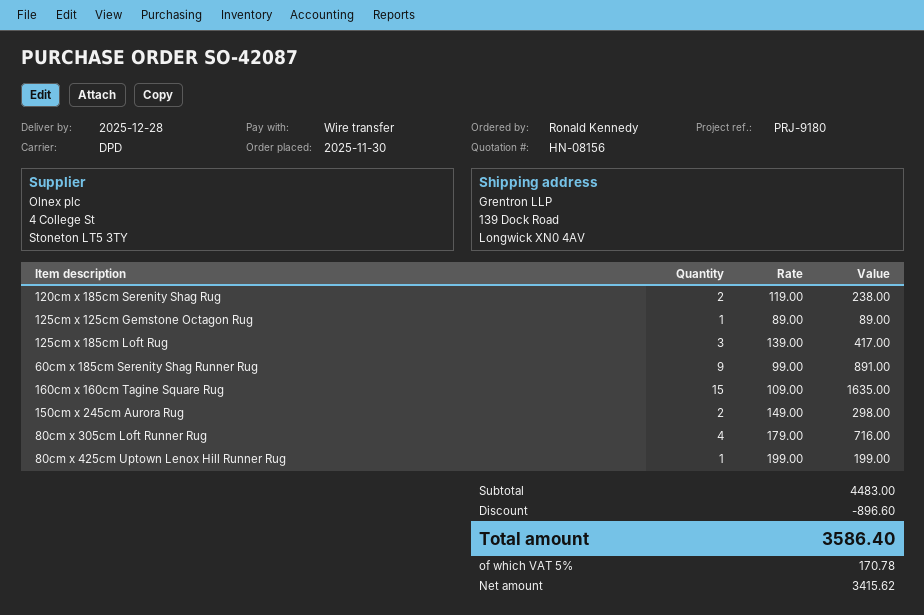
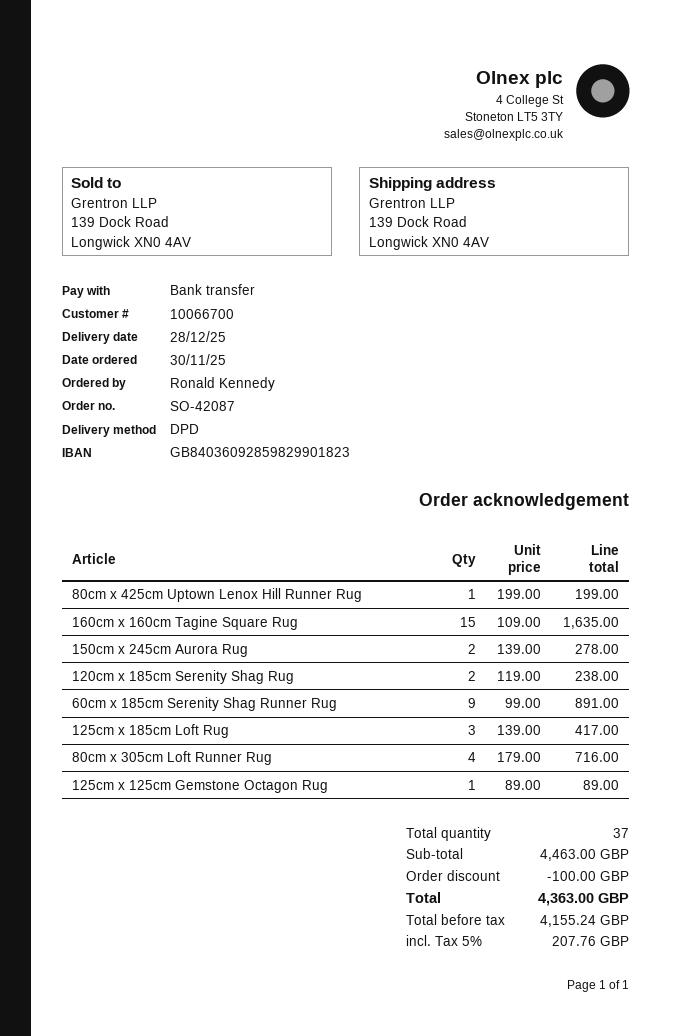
150cm x 245cm Aurora Rug: 2 x 149.00 = 298.00 -> 2 x 139.00 = 278.00
subtotal: 4483.00 -> 4463.00
discount: 896.60 -> 100.00
net: 3415.62 -> 4155.24
tax: 5% = 170.78 -> 5% = 207.76
total: 3586.40 -> 4363.00

